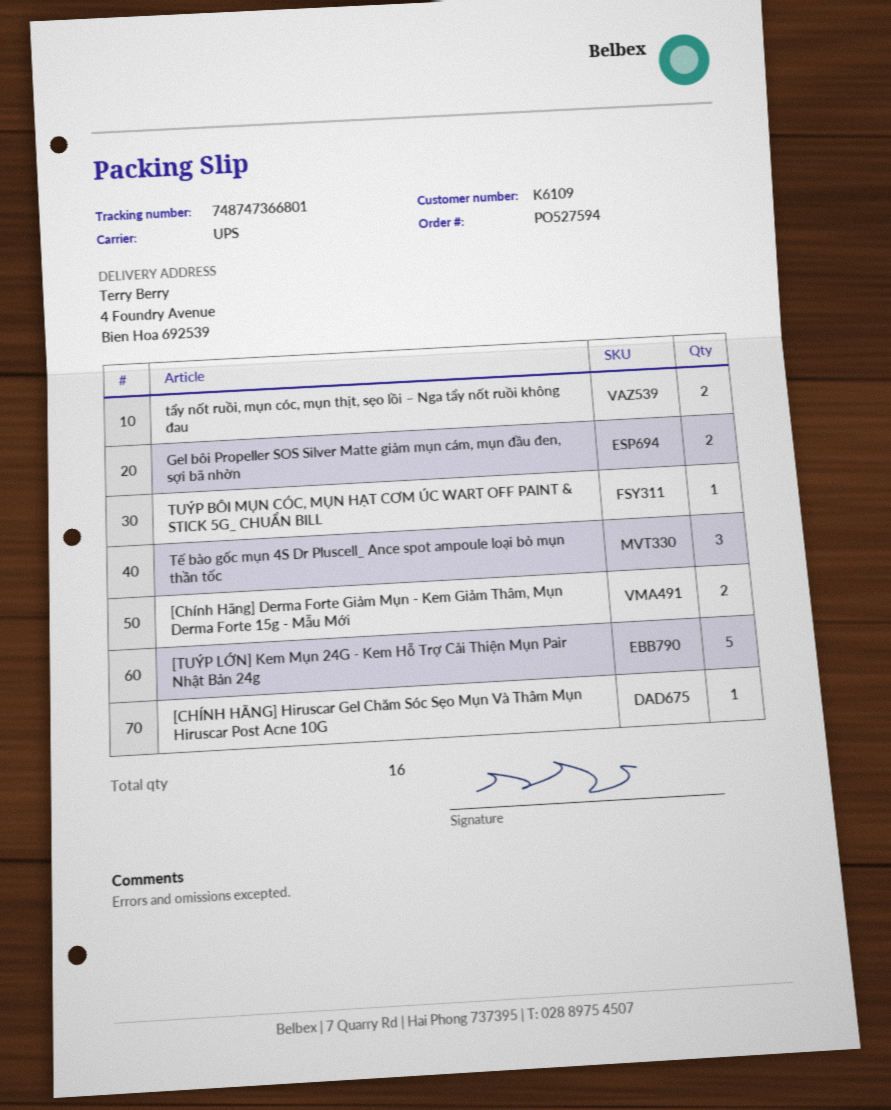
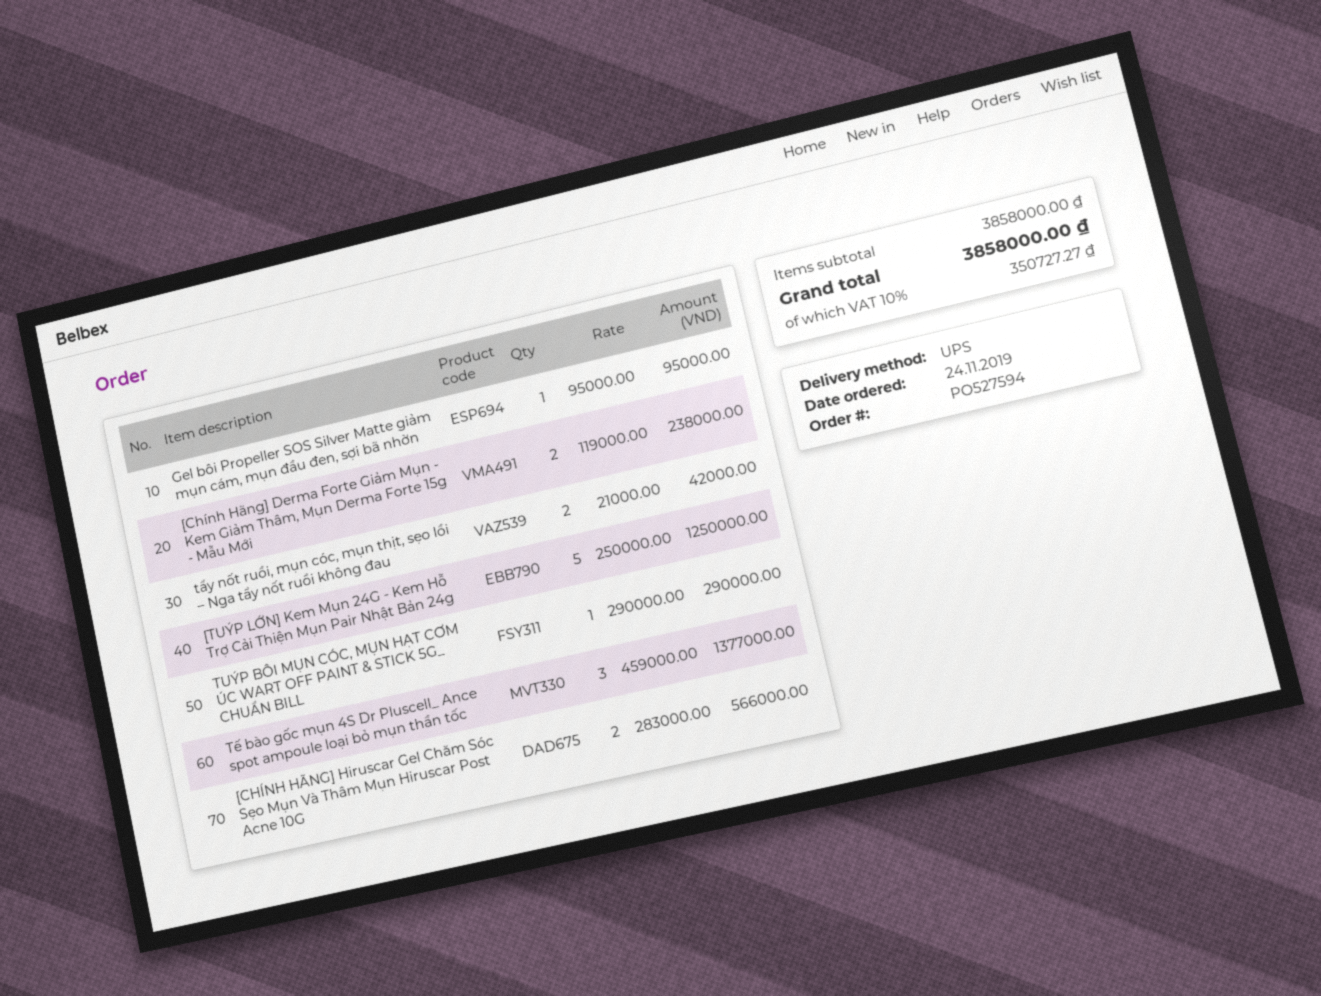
Gel bôi Propeller SOS Silver Matte giảm mụn cám, mụn đầu đen, sợi bã nhờn: 2 -> 1
[CHÍNH HÃNG] Hiruscar Gel Chăm Sóc Sẹo Mụn Và Thâm Mụn Hiruscar Post Acne 10G: 1 -> 2

